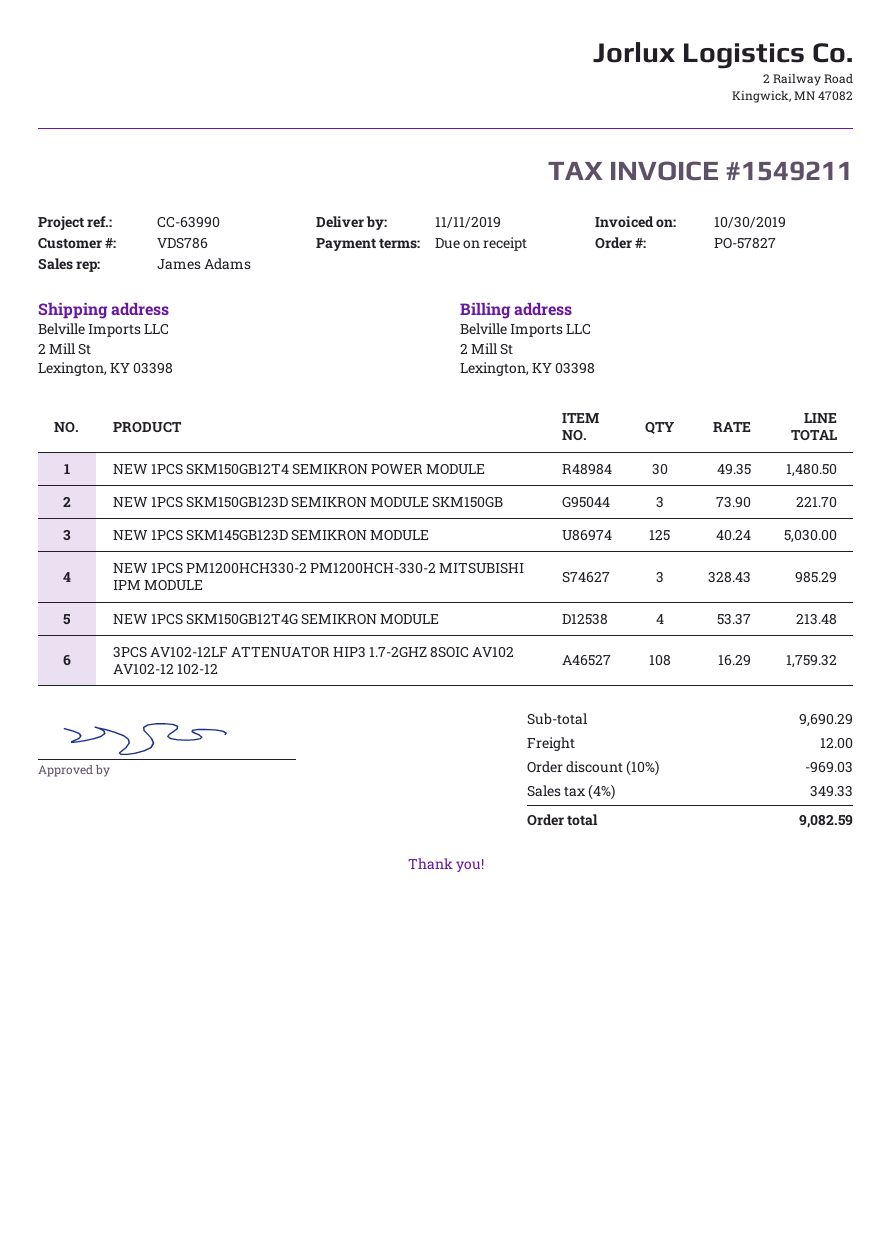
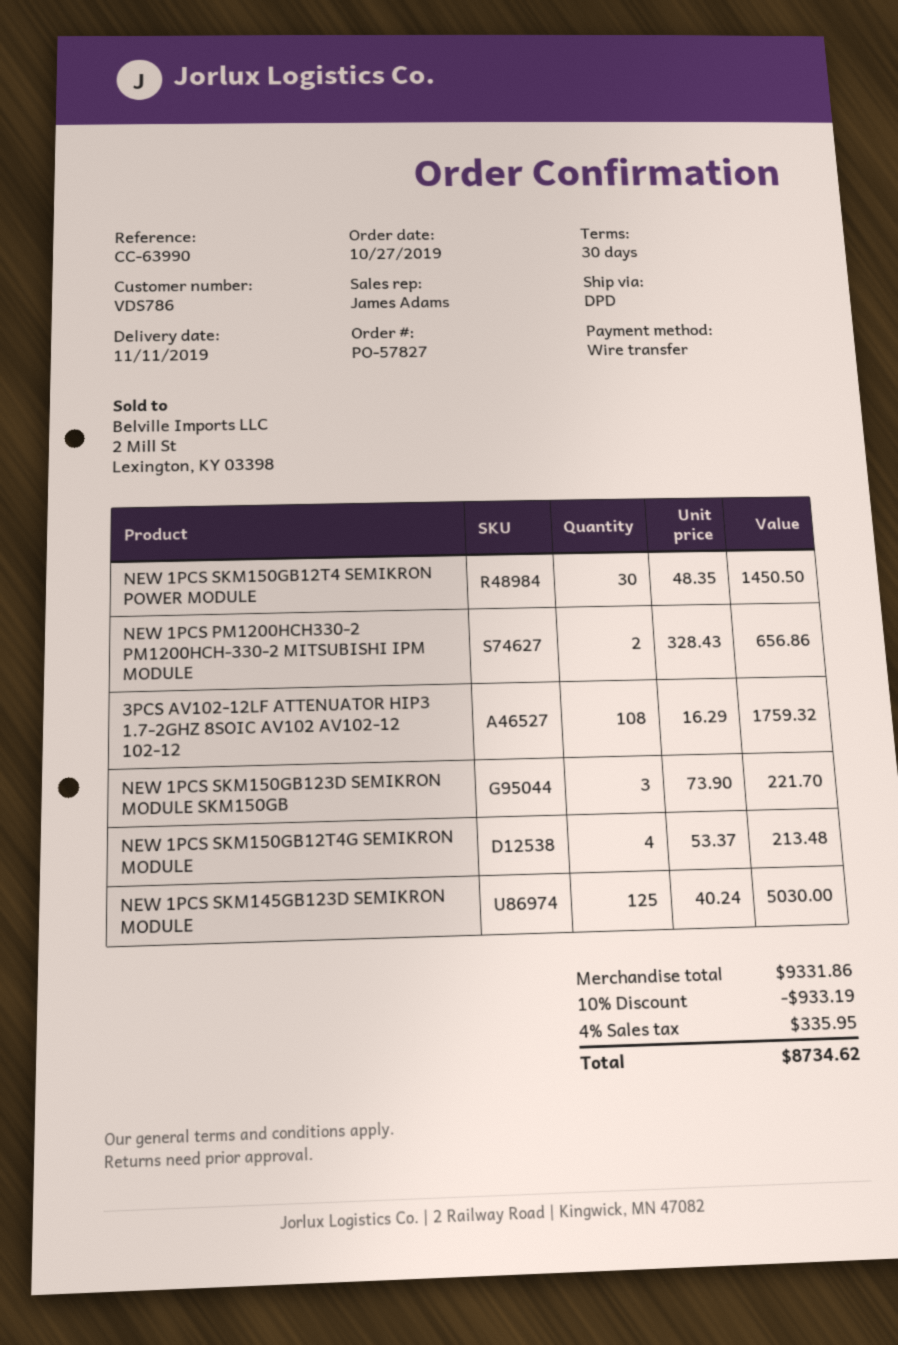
payment terms: on receipt -> 30 days
NEW 1PCS SKM150GB12T4 SEMIKRON POWER MODULE: 30 x 49.35 = 1480.50 -> 30 x 48.35 = 1450.50
NEW 1PCS PM1200HCH330-2 PM1200HCH-330-2 MITSUBISHI IPM MODULE: 3 x 328.43 = 985.29 -> 2 x 328.43 = 656.86
subtotal: 9690.29 -> 9331.86
discount: 10% = 969.03 -> 10% = 933.19
shipping: 12.00 -> none
tax: 4% = 349.33 -> 4% = 335.95
total: 9082.59 -> 8734.62

